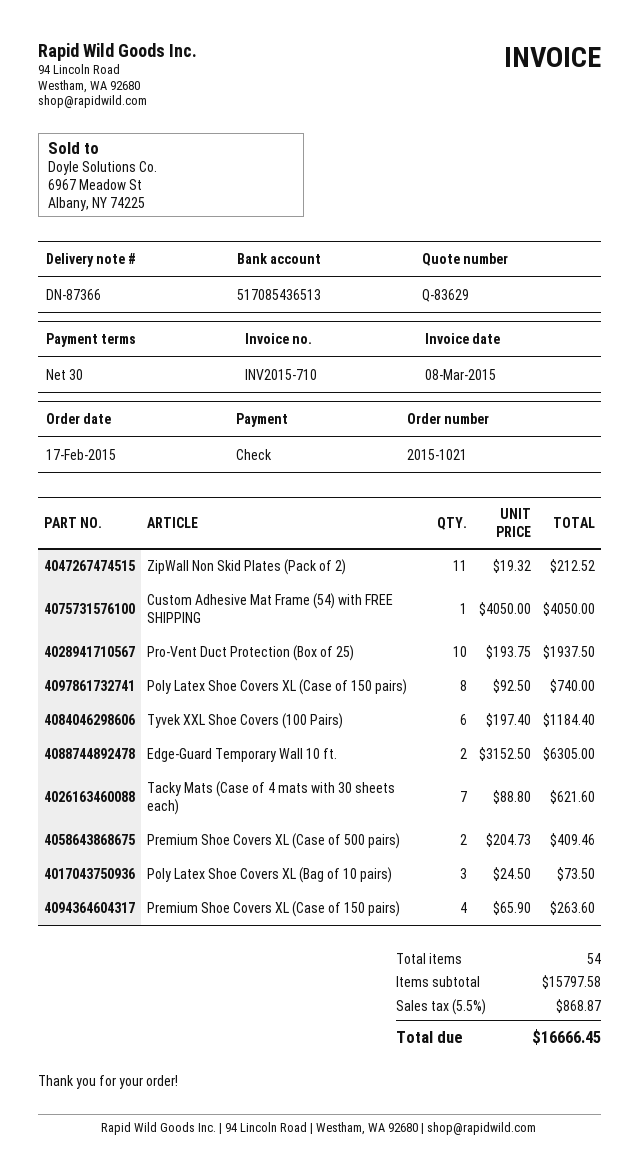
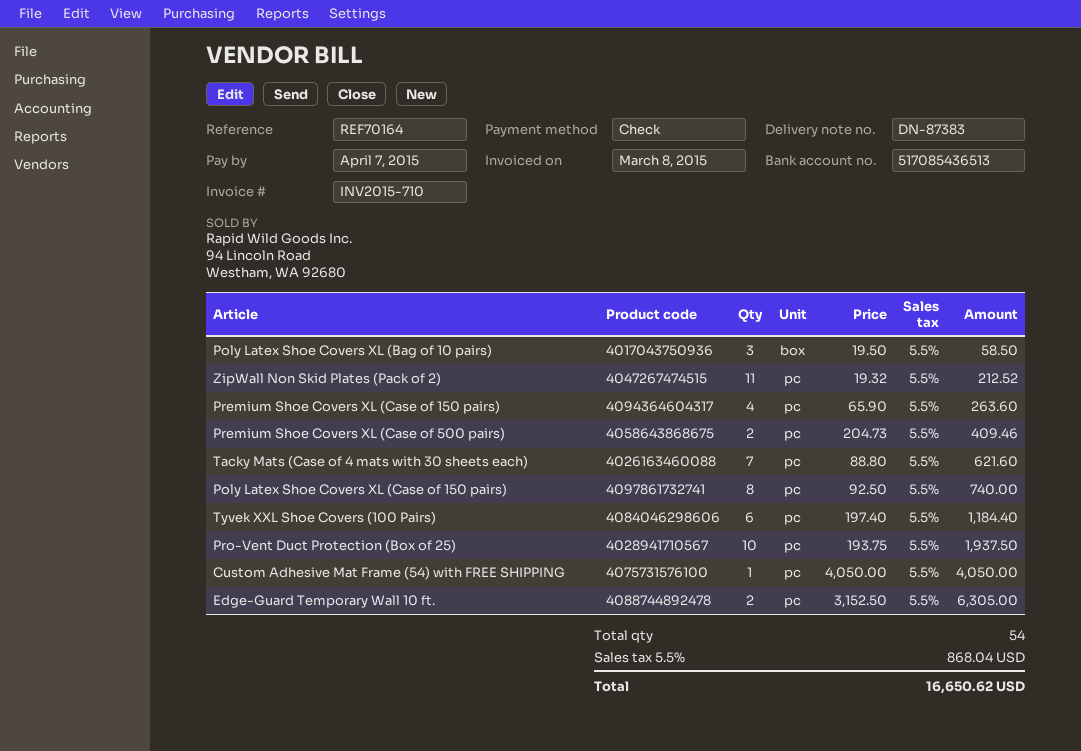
delivery note number: DN-87366 -> DN-87383
Poly Latex Shoe Covers XL (Bag of 10 pairs): 3 x 24.50 = 73.50 -> 3 x 19.50 = 58.50
tax: 5.5% = 868.87 -> 5.5% = 868.04
total: 16666.45 -> 16650.62

